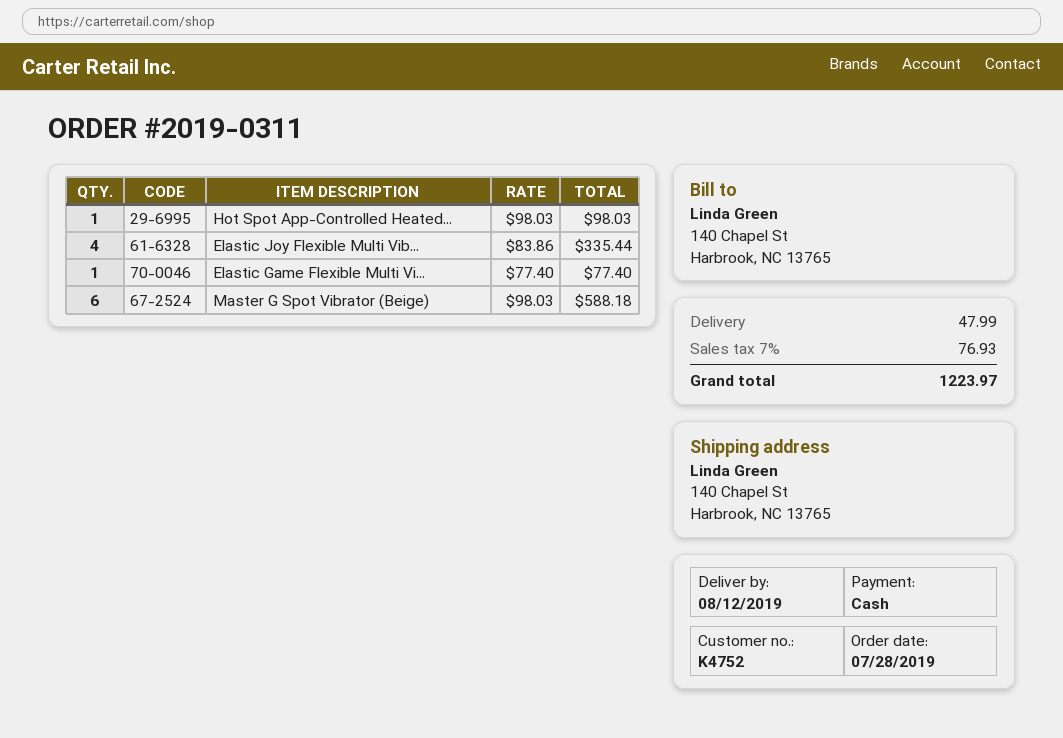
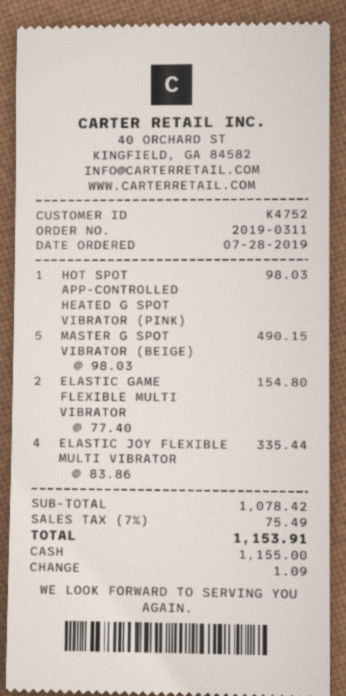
Elastic Game Flexible Multi Vi...: 1 x 77.40 = 77.40 -> 2 x 77.40 = 154.80
Master G Spot Vibrator (Beige): 6 x 98.03 = 588.18 -> 5 x 98.03 = 490.15
shipping: 47.99 -> none
tax: 7% = 76.93 -> 7% = 75.49
total: 1223.97 -> 1153.91

